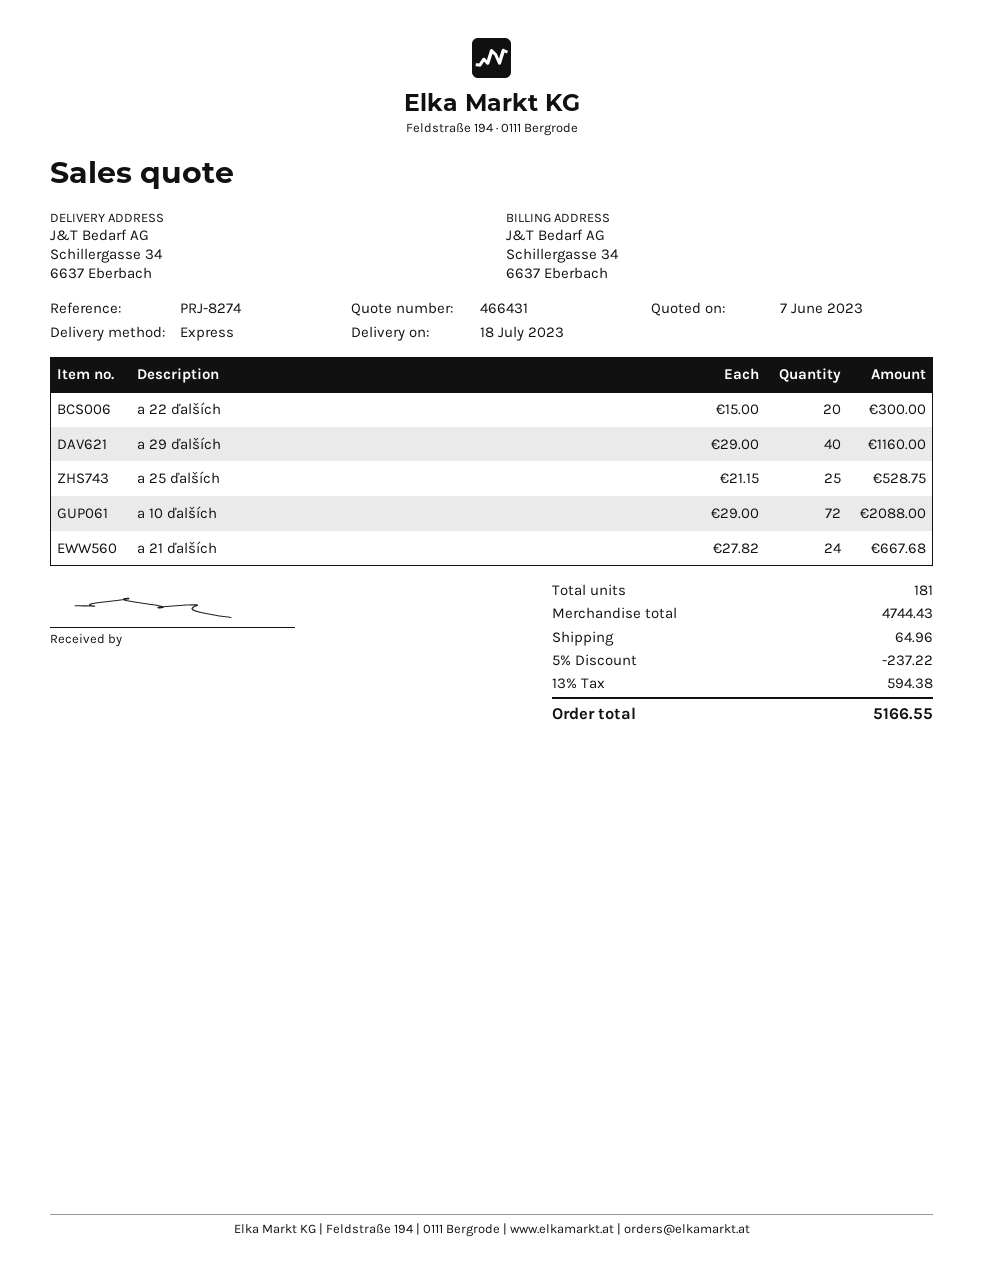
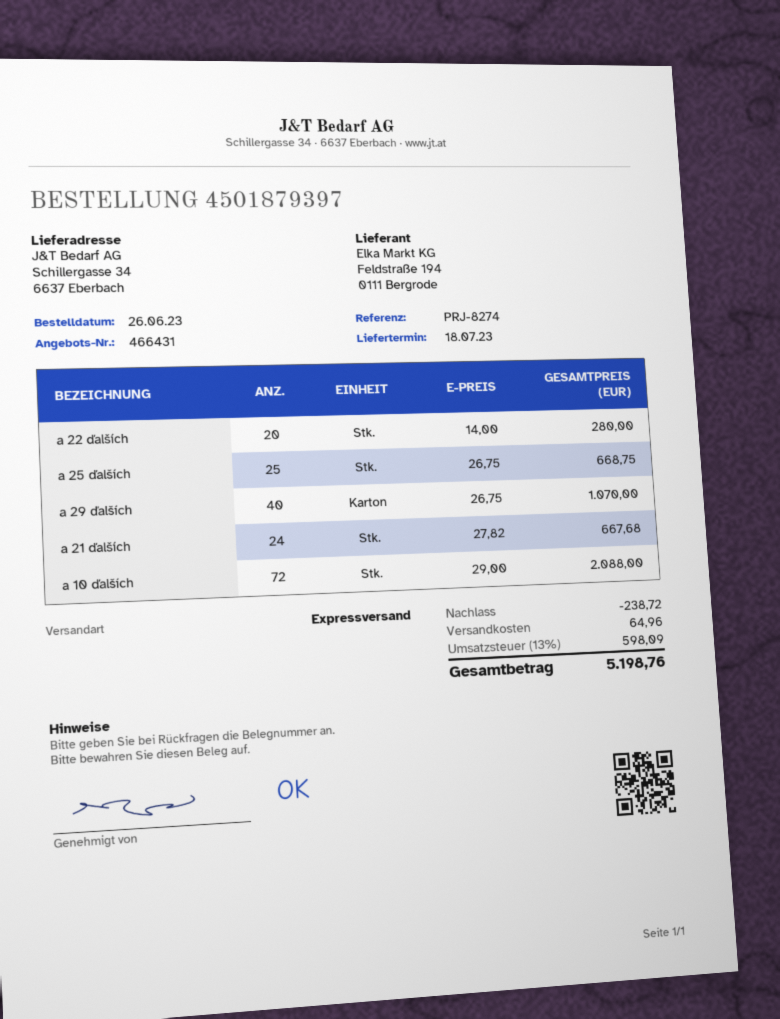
a 22 ďalších: 20 x 15.00 = 300.00 -> 20 x 14.00 = 280.00
a 29 ďalších: 40 x 29.00 = 1160.00 -> 40 x 26.75 = 1070.00
a 25 ďalších: 25 x 21.15 = 528.75 -> 25 x 26.75 = 668.75
discount: 237.22 -> 238.72
tax: 13% = 594.38 -> 13% = 598.09
total: 5166.55 -> 5198.76

